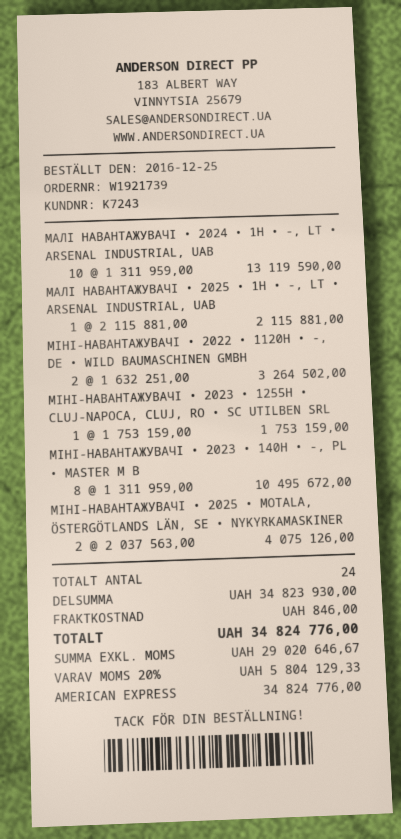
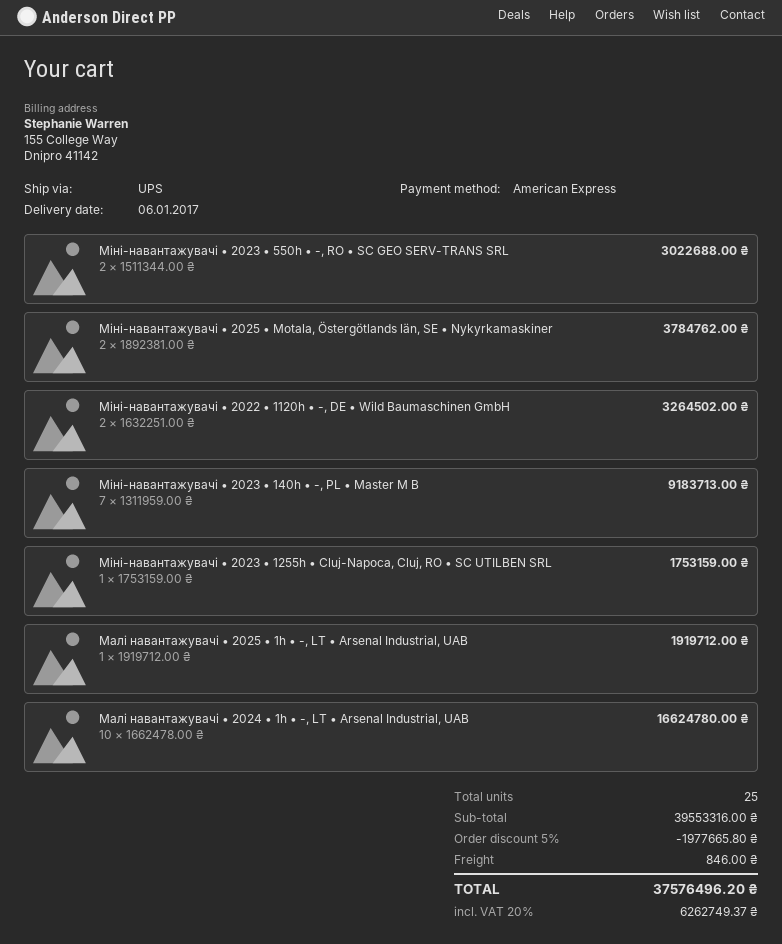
МАЛІ НАВАНТАЖУВАЧІ • 2024 • 1H • -, LT • ARSENAL INDUSTRIAL, UAB: 10 x 1311959.00 = 13119590.00 -> 10 x 1662478.00 = 16624780.00
МАЛІ НАВАНТАЖУВАЧІ • 2025 • 1H • -, LT • ARSENAL INDUSTRIAL, UAB: 1 x 2115881.00 = 2115881.00 -> 1 x 1919712.00 = 1919712.00
МІНІ-НАВАНТАЖУВАЧІ • 2023 • 140H • -, PL • MASTER M B: 8 x 1311959.00 = 10495672.00 -> 7 x 1311959.00 = 9183713.00
МІНІ-НАВАНТАЖУВАЧІ • 2025 • MOTALA, ÖSTERGÖTLANDS LÄN, SE • NYKYRKAMASKINER: 2 x 2037563.00 = 4075126.00 -> 2 x 1892381.00 = 3784762.00
Міні-навантажувачі • 2023 • 550h • -, RO • SC GEO SERV-TRANS SRL: none -> 2 x 1511344.00 = 3022688.00
total quantity: 24 -> 25
subtotal: 34823930.00 -> 39553316.00
discount: none -> 5% = 1977665.80
tax: 20% = 5804129.33 -> 20% = 6262749.37
total: 34824776.00 -> 37576496.20

